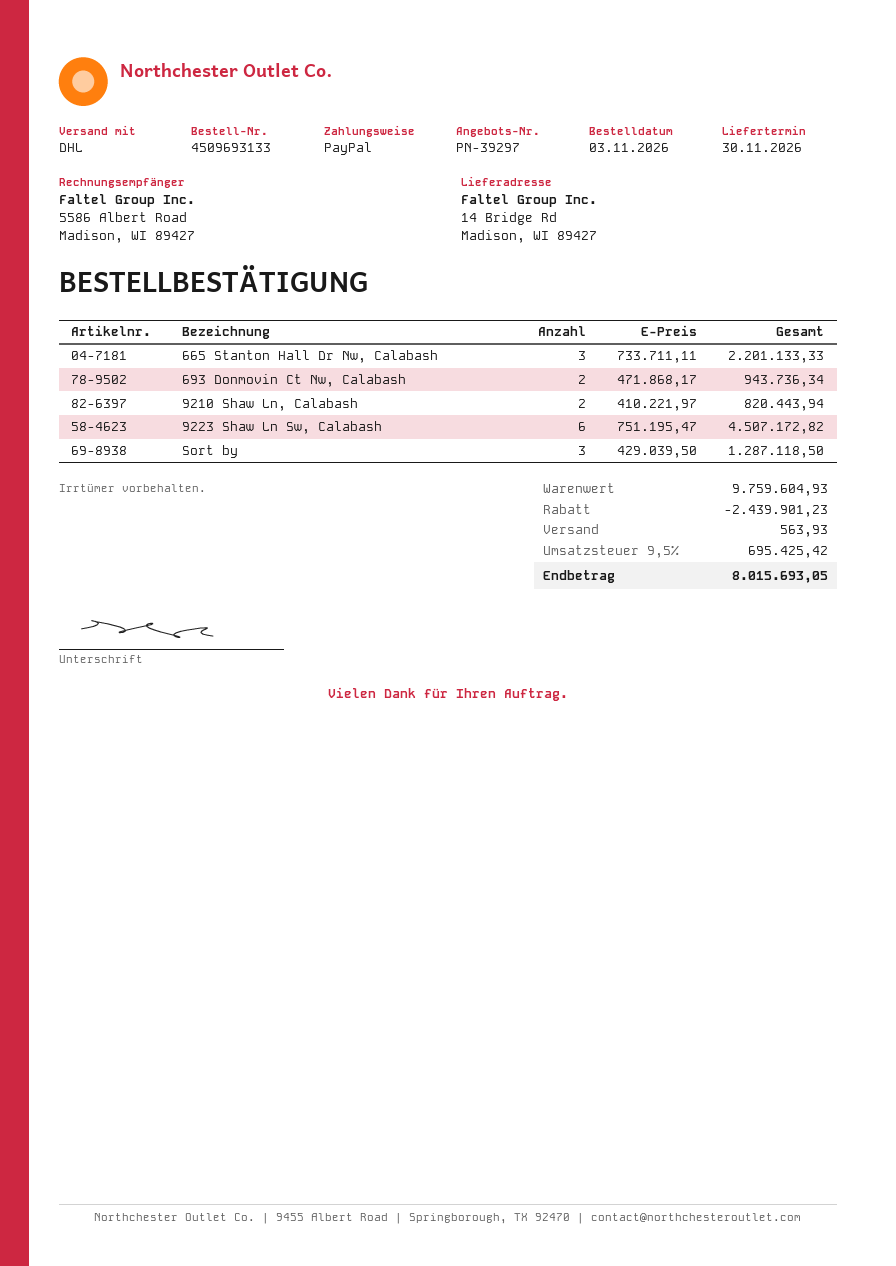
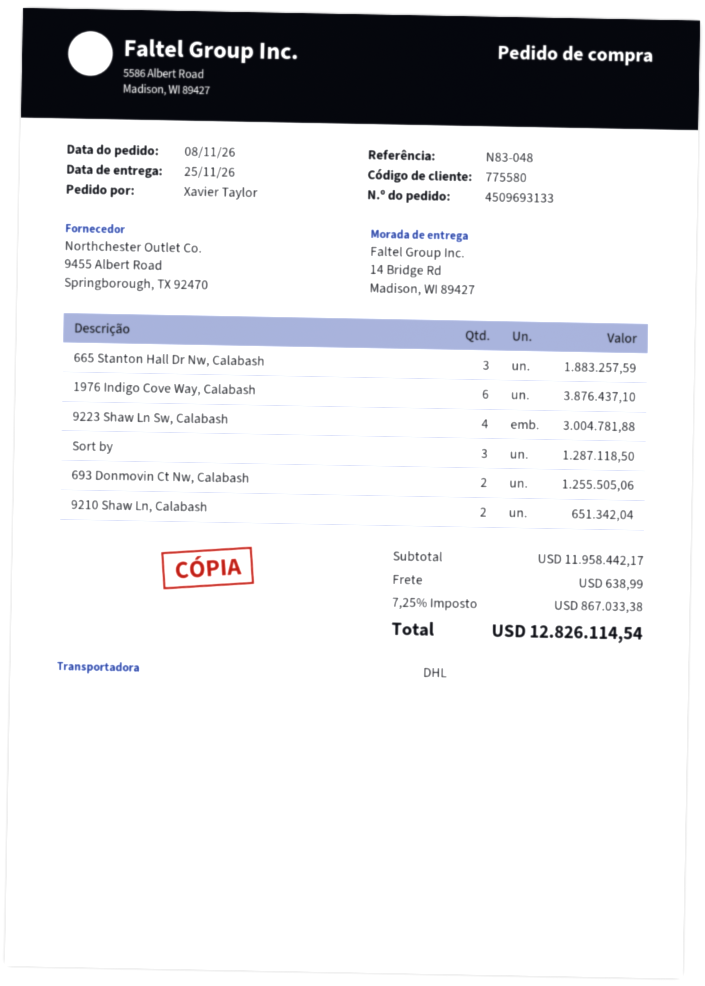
order date: 2026-11-03 -> 2026-11-08
delivery date: 2026-11-30 -> 2026-11-25
665 Stanton Hall Dr Nw, Calabash: 3 for 2201133.33 -> 3 for 1883257.59
693 Donmovin Ct Nw, Calabash: 2 for 943736.34 -> 2 for 1255505.06
9210 Shaw Ln, Calabash: 2 for 820443.94 -> 2 for 651342.04
9223 Shaw Ln Sw, Calabash: 6 for 4507172.82 -> 4 for 3004781.88
1976 Indigo Cove Way, Calabash: none -> 6 for 3876437.10
subtotal: 9759604.93 -> 11958442.17
discount: 2439901.23 -> none
shipping: 563.93 -> 638.99
tax: 9.5% = 695425.42 -> 7.25% = 867033.38
total: 8015693.05 -> 12826114.54

